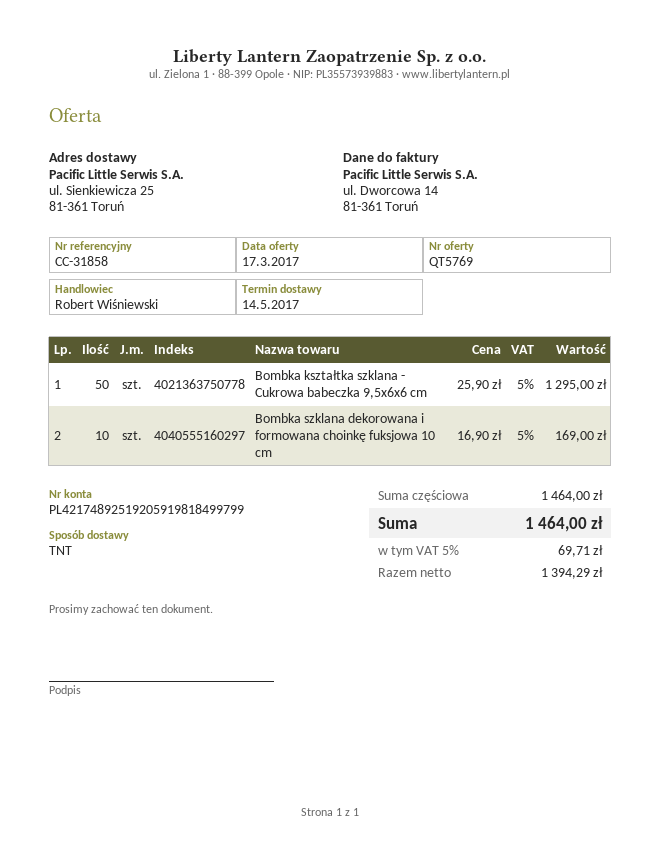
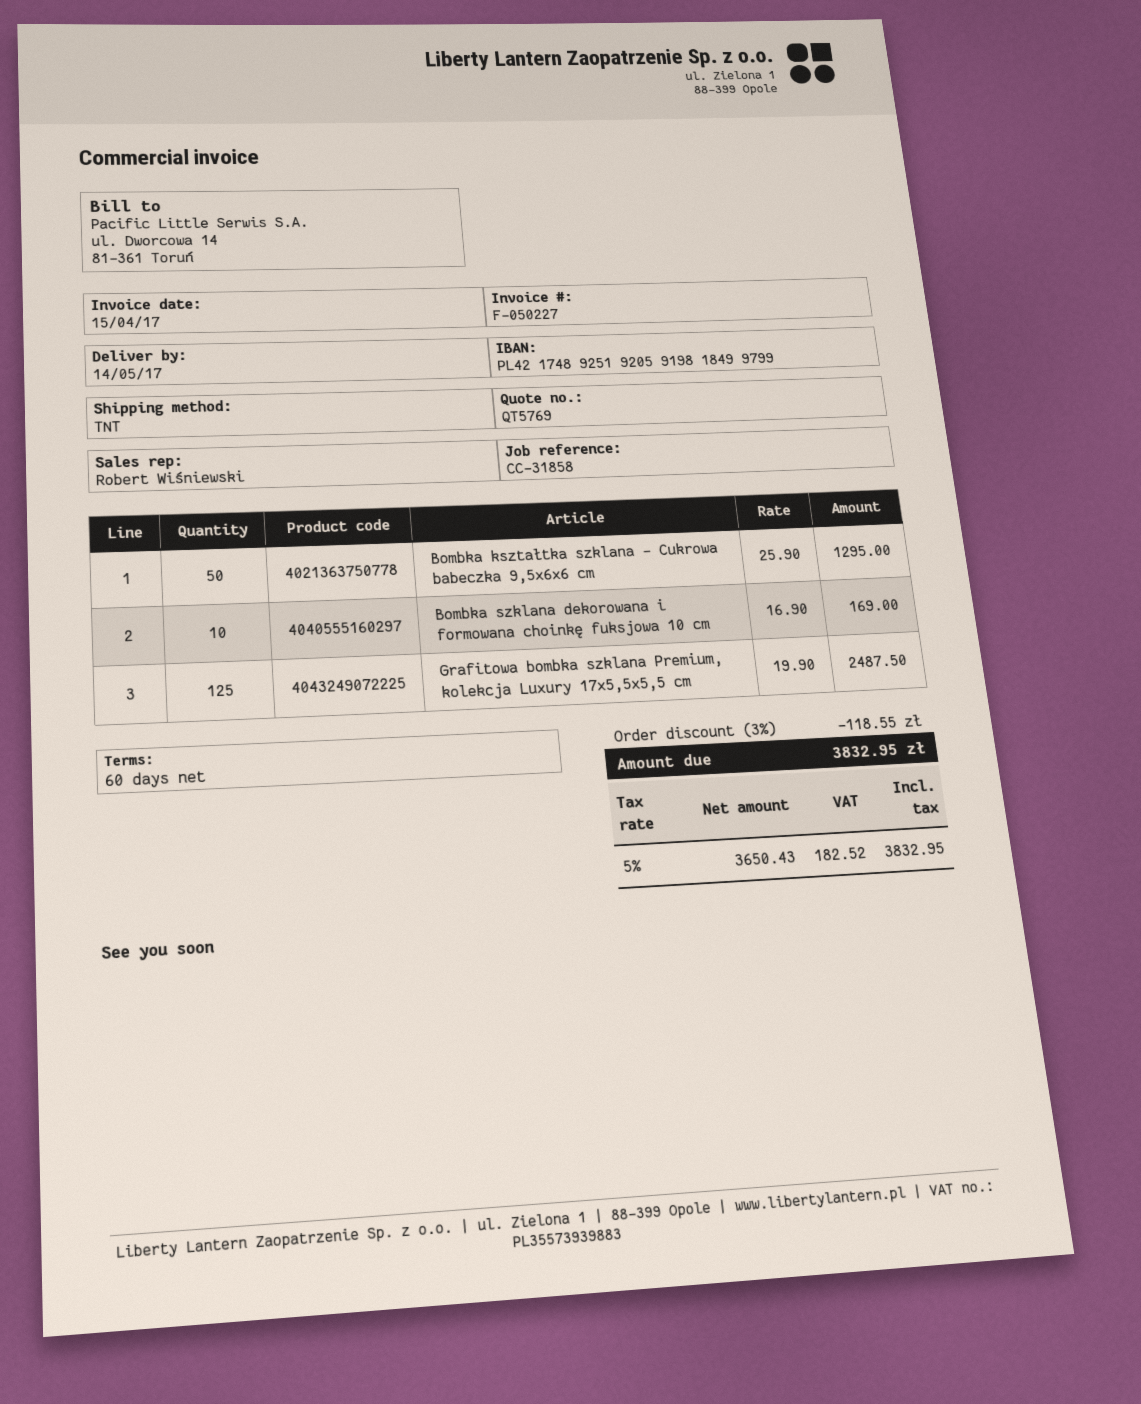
Grafitowa bombka szklana Premium, kolekcja Luxury 17x5,5x5,5 cm: none -> 125 x 19.90 = 2487.50
discount: none -> 3% = 118.55
net: 1394.29 -> 3650.43
tax: 5% = 69.71 -> 5% = 182.52
total: 1464.00 -> 3832.95

